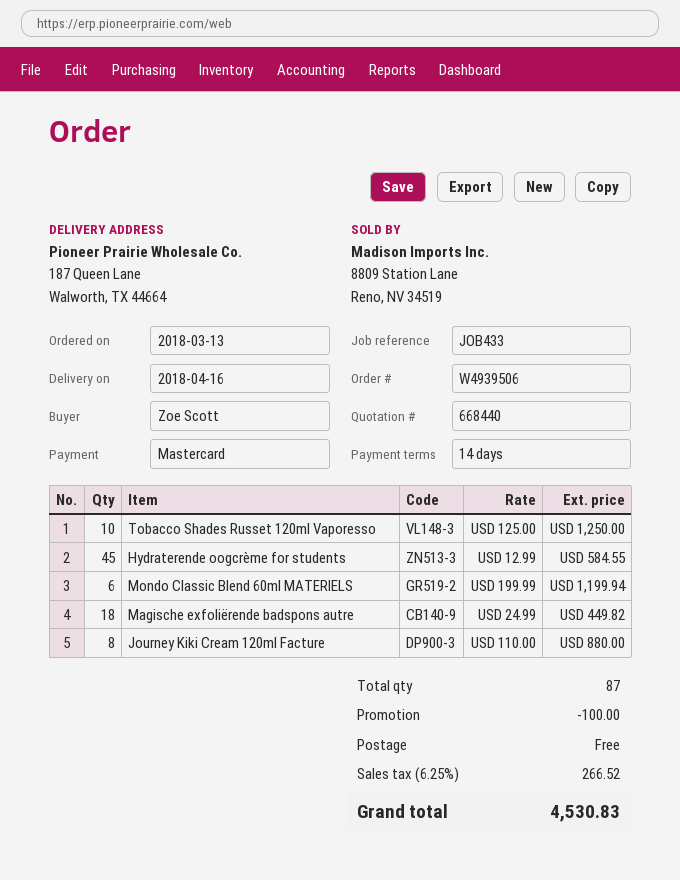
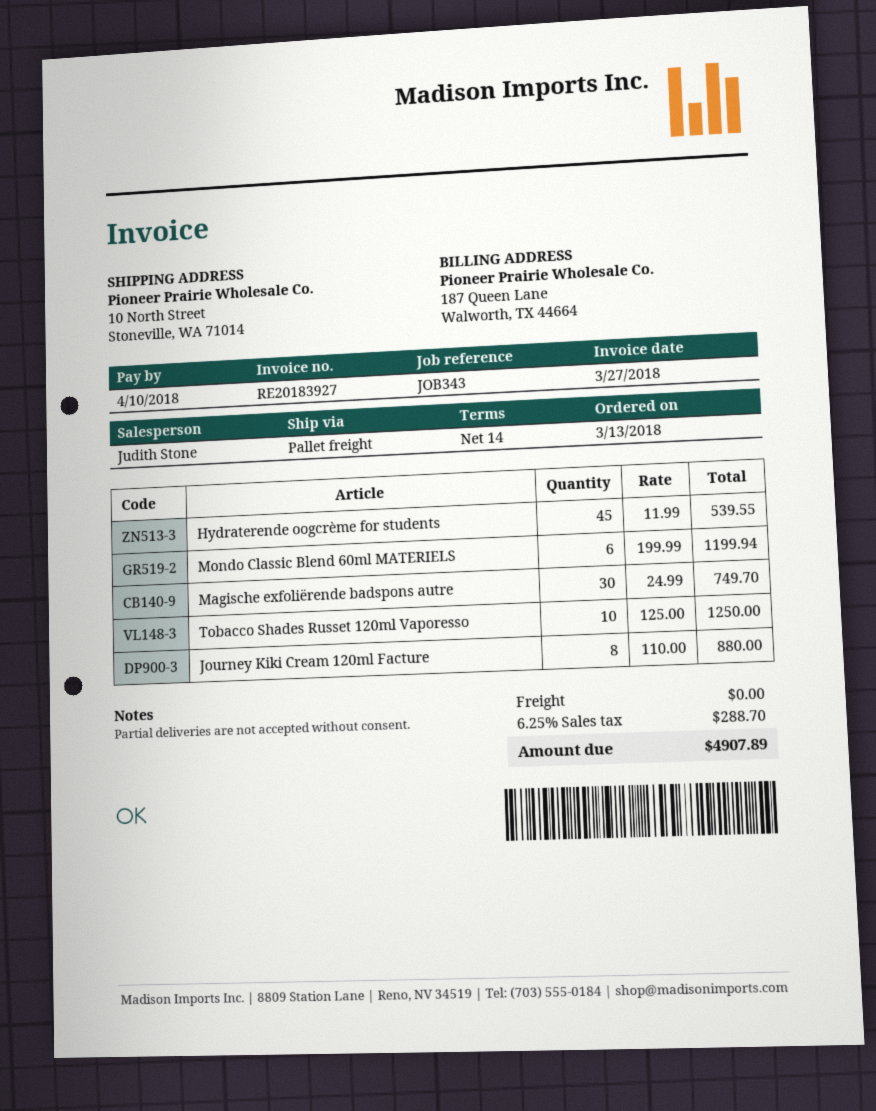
reference: JOB433 -> JOB343
ship to: 187 Queen Lane, Walworth, TX 44664 -> 10 North Street, Stoneville, WA 71014
Hydraterende oogcrème for students: 45 x 12.99 = 584.55 -> 45 x 11.99 = 539.55
Magische exfoliërende badspons autre: 18 x 24.99 = 449.82 -> 30 x 24.99 = 749.70
discount: 100.00 -> none
tax: 6.25% = 266.52 -> 6.25% = 288.70
total: 4530.83 -> 4907.89

